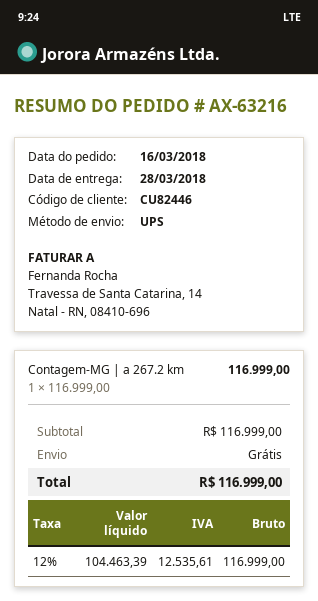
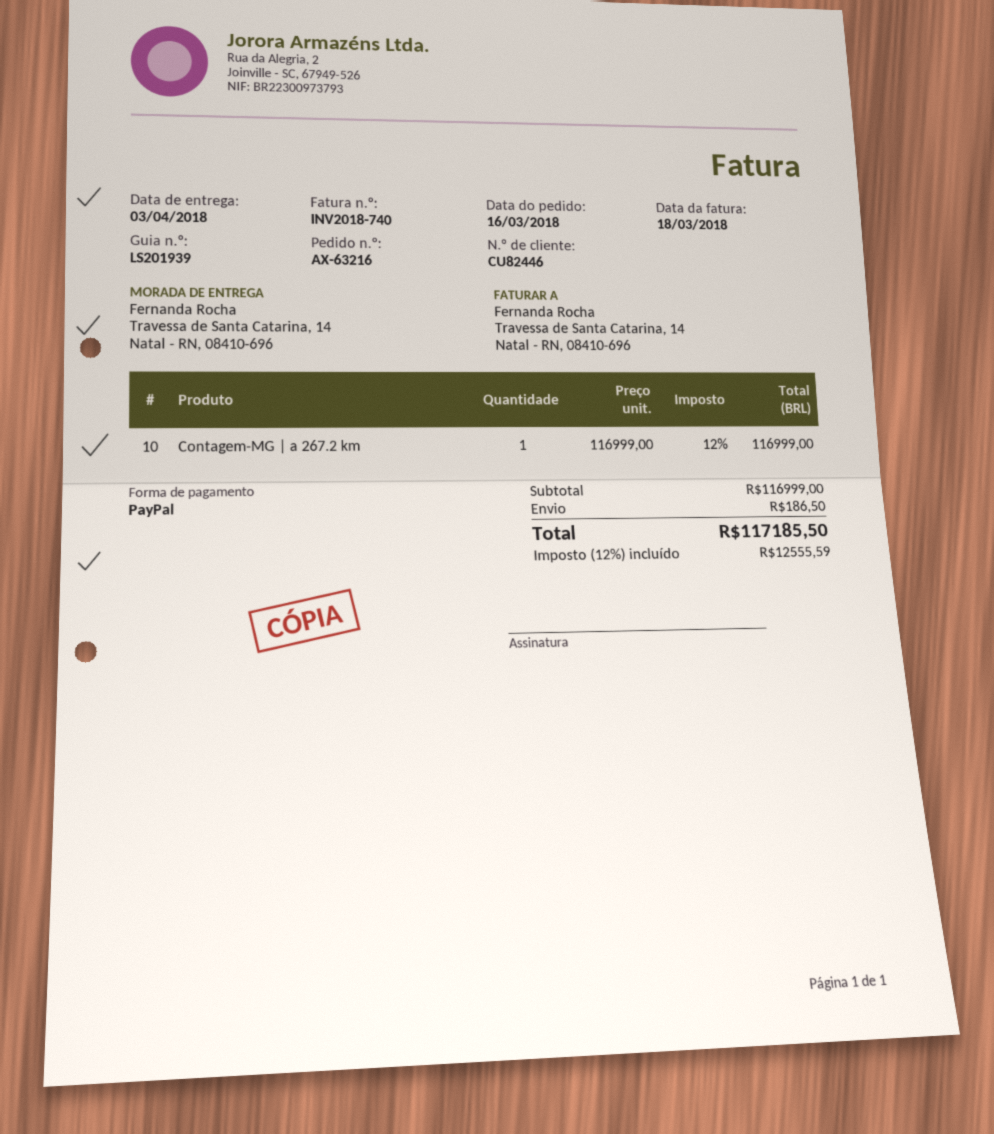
delivery date: 2018-03-28 -> 2018-04-03
shipping: 0.00 -> 186.50
tax: 12% = 12535.61 -> 12% = 12555.59
total: 116999.00 -> 117185.50

